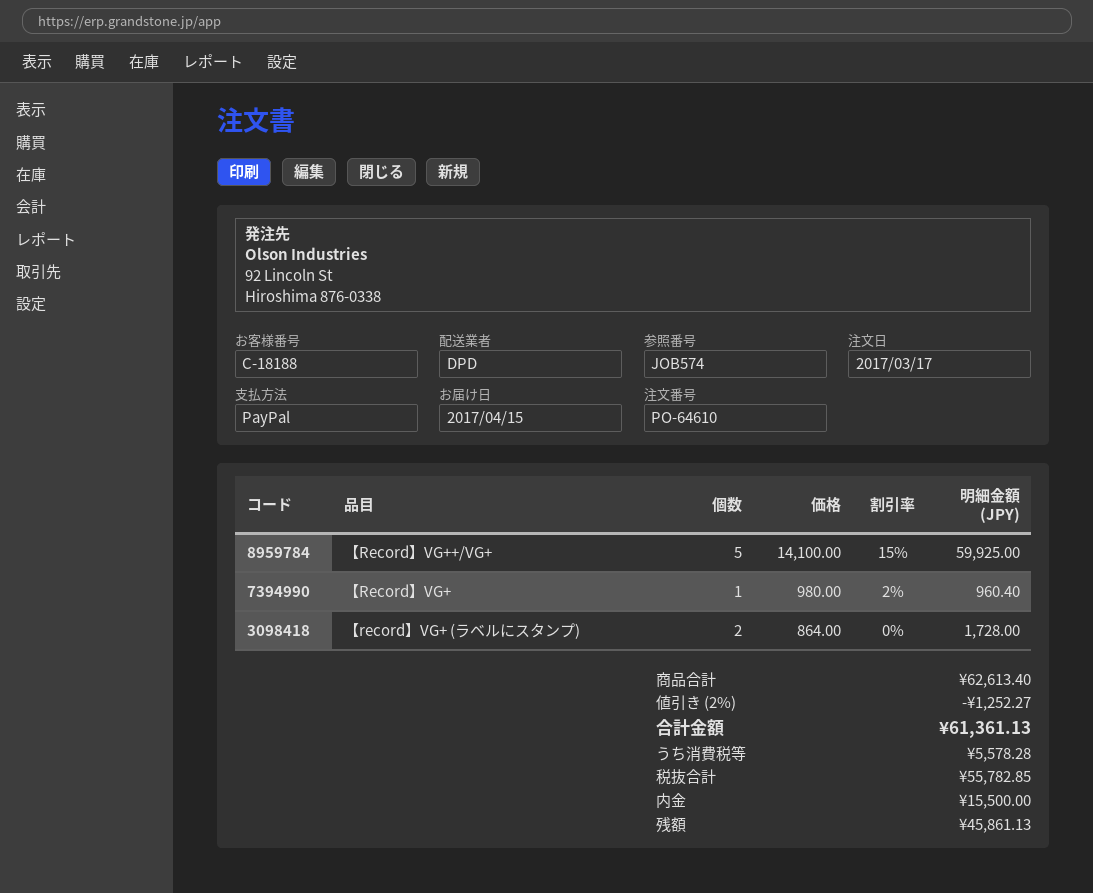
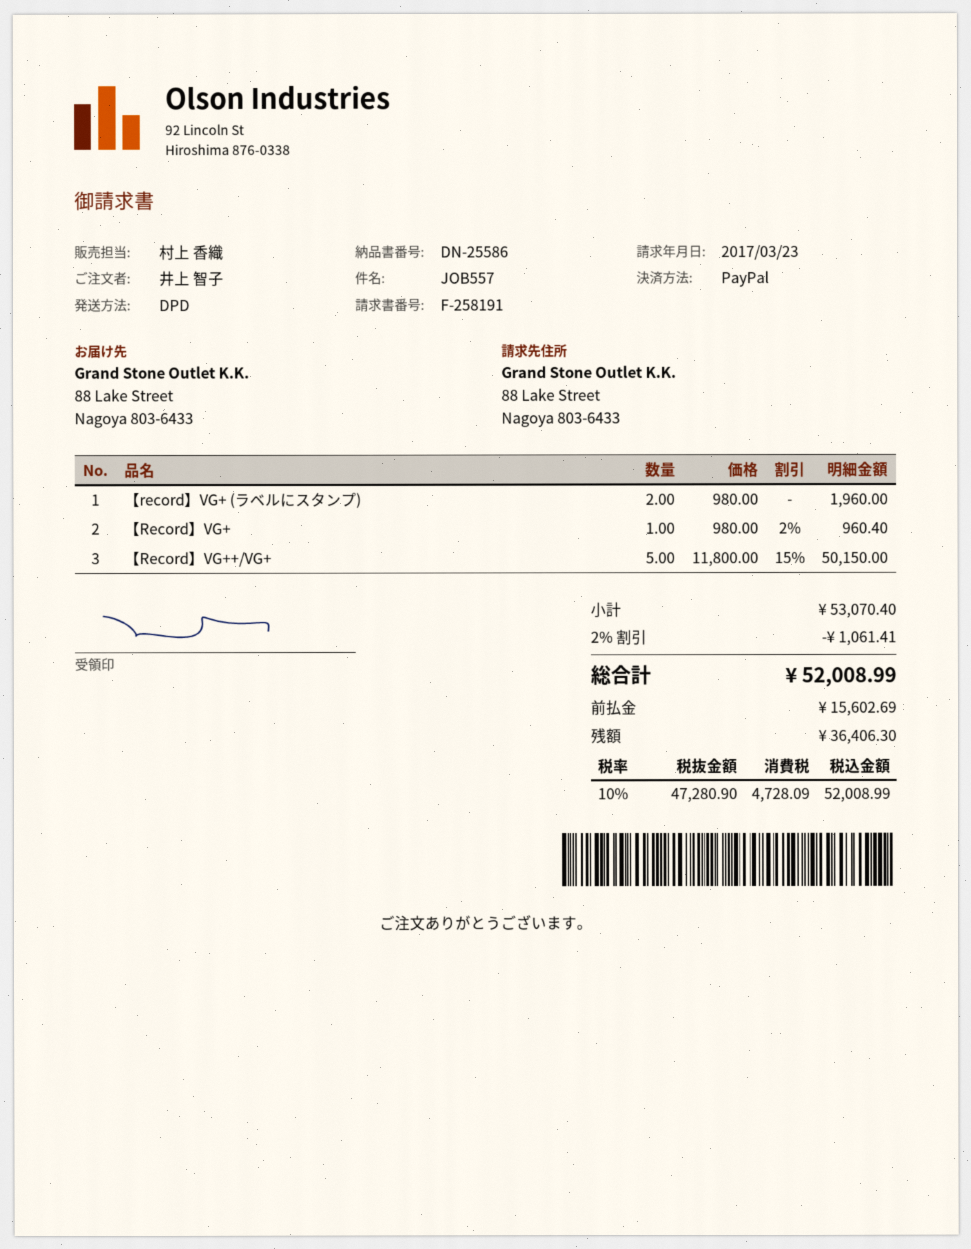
reference: JOB574 -> JOB557
【Record】VG++/VG+: 5 x 14100.00 - 15% = 59925.00 -> 5 x 11800.00 - 15% = 50150.00
【record】VG+ (ラベルにスタンプ): 2 x 864.00 = 1728.00 -> 2 x 980.00 = 1960.00
subtotal: 62613.40 -> 53070.40
discount: 2% = 1252.27 -> 2% = 1061.41
net: 55782.85 -> 47280.90
tax: 5578.28 -> 4728.09
total: 61361.13 -> 52008.99
deposit: 15500.00 -> 15602.69
balance: 45861.13 -> 36406.30

